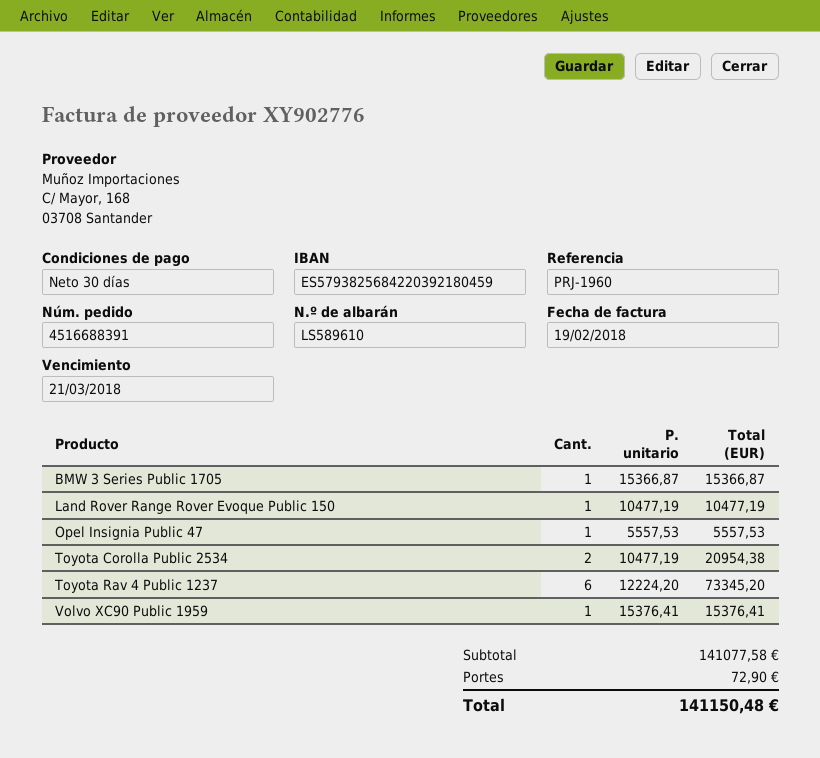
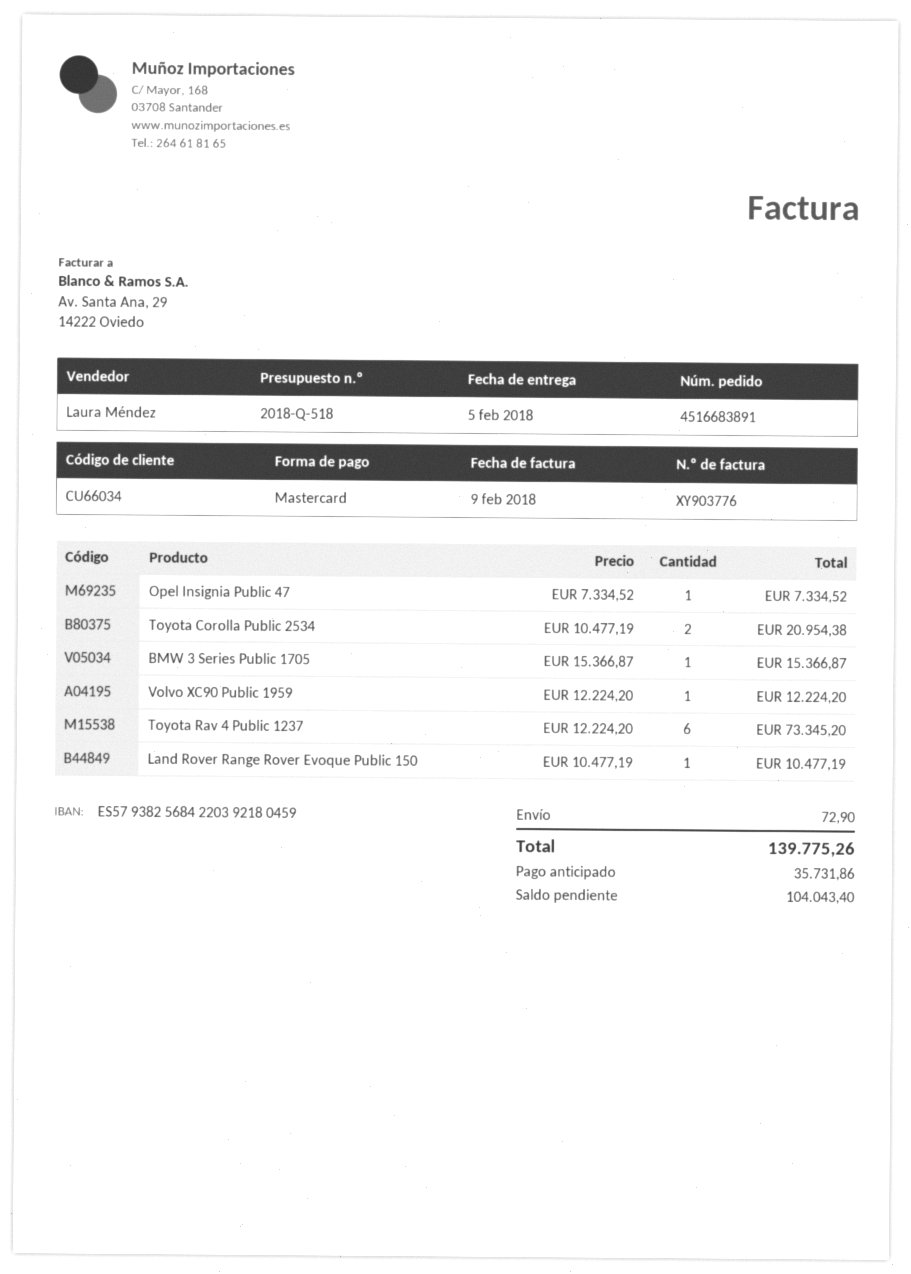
order number: 4516688391 -> 4516683891
invoice number: XY902776 -> XY903776
invoice date: 2018-02-19 -> 2018-02-09
Opel Insignia Public 47: 1 x 5557.53 = 5557.53 -> 1 x 7334.52 = 7334.52
Volvo XC90 Public 1959: 1 x 15376.41 = 15376.41 -> 1 x 12224.20 = 12224.20
total: 141150.48 -> 139775.26

